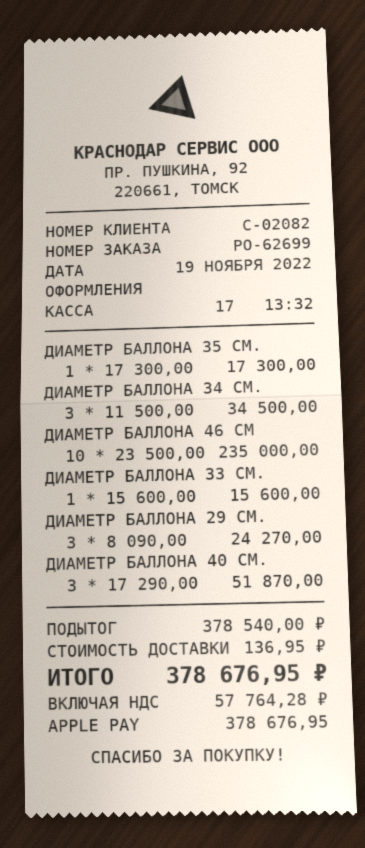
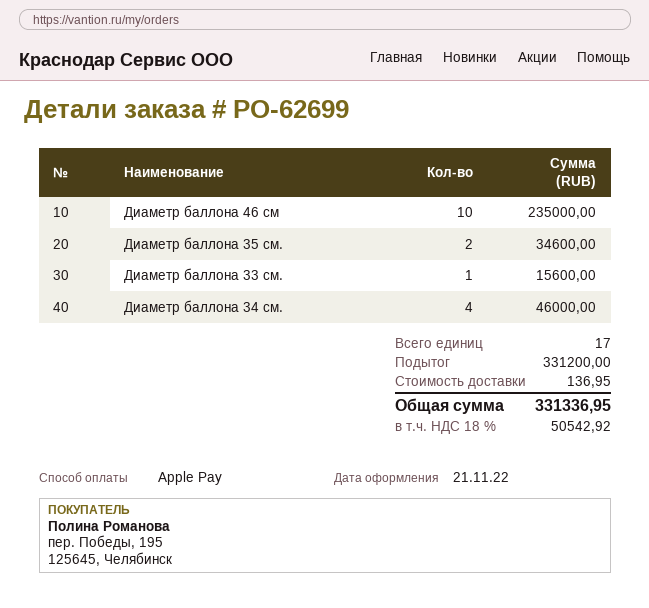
order date: 2022-11-19 -> 2022-11-21
ДИАМЕТР БАЛЛОНА 35 СМ.: 1 for 17300.00 -> 2 for 34600.00
ДИАМЕТР БАЛЛОНА 34 СМ.: 3 for 34500.00 -> 4 for 46000.00
ДИАМЕТР БАЛЛОНА 29 СМ.: 3 for 24270.00 -> none
ДИАМЕТР БАЛЛОНА 40 СМ.: 3 for 51870.00 -> none
subtotal: 378540.00 -> 331200.00
tax: 57764.28 -> 50542.92
total: 378676.95 -> 331336.95

